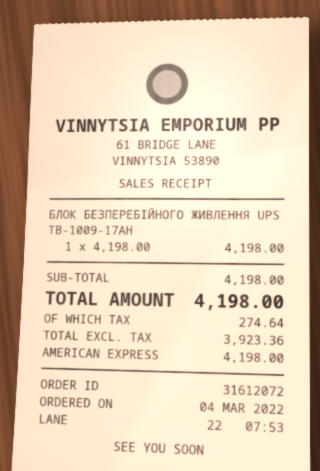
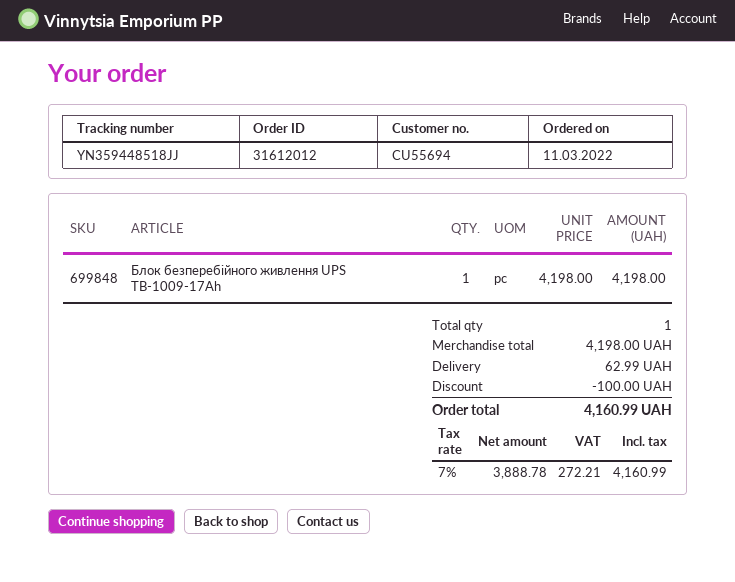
order number: 31612072 -> 31612012
order date: 2022-03-04 -> 2022-03-11
discount: none -> 100.00
shipping: none -> 62.99
net: 3923.36 -> 3888.78
tax: 274.64 -> 272.21
total: 4198.00 -> 4160.99

